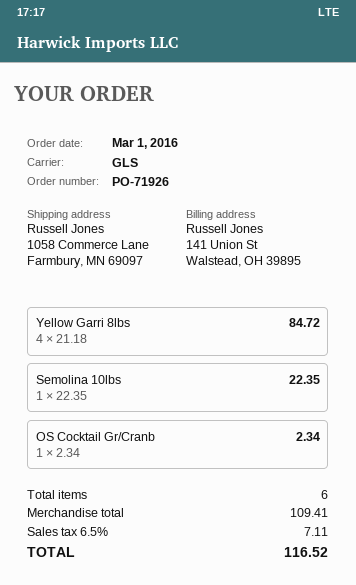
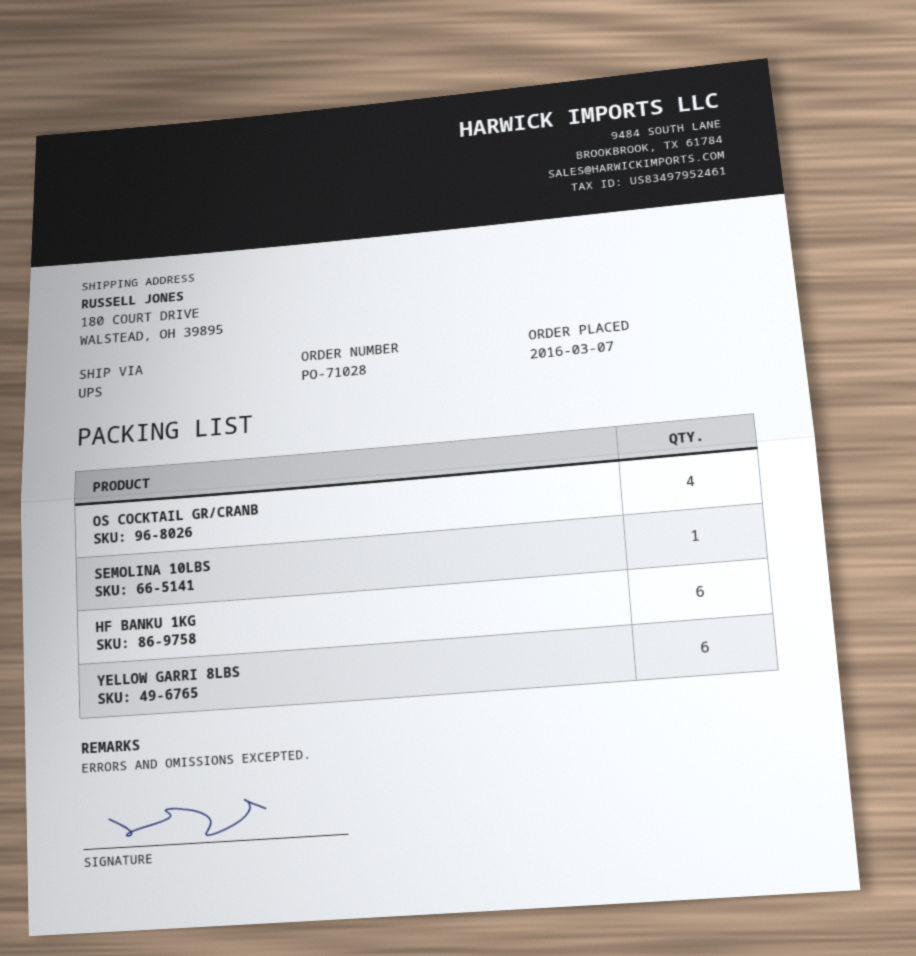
order number: PO-71926 -> PO-71028
order date: 2016-03-01 -> 2016-03-07
shipping method: GLS -> UPS
ship to: 1058 Commerce Lane, Farmbury, MN 69097 -> 180 COURT DRIVE, WALSTEAD, OH 39895
Yellow Garri 8lbs: 4 -> 6
OS Cocktail Gr/Cranb: 1 -> 4
HF BANKU 1KG: none -> 6

